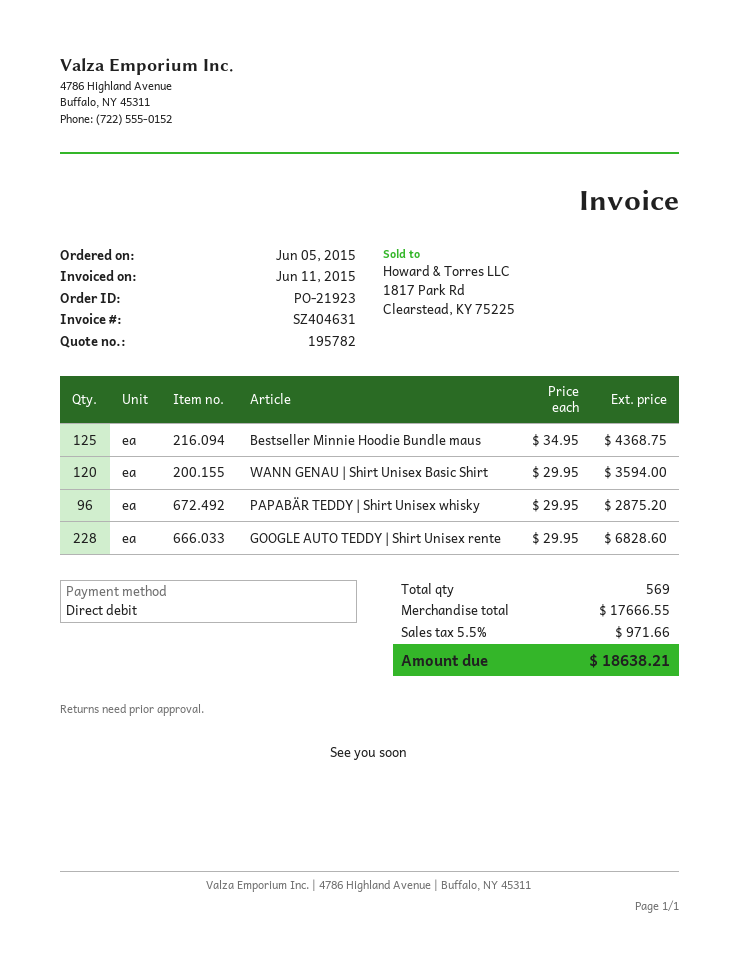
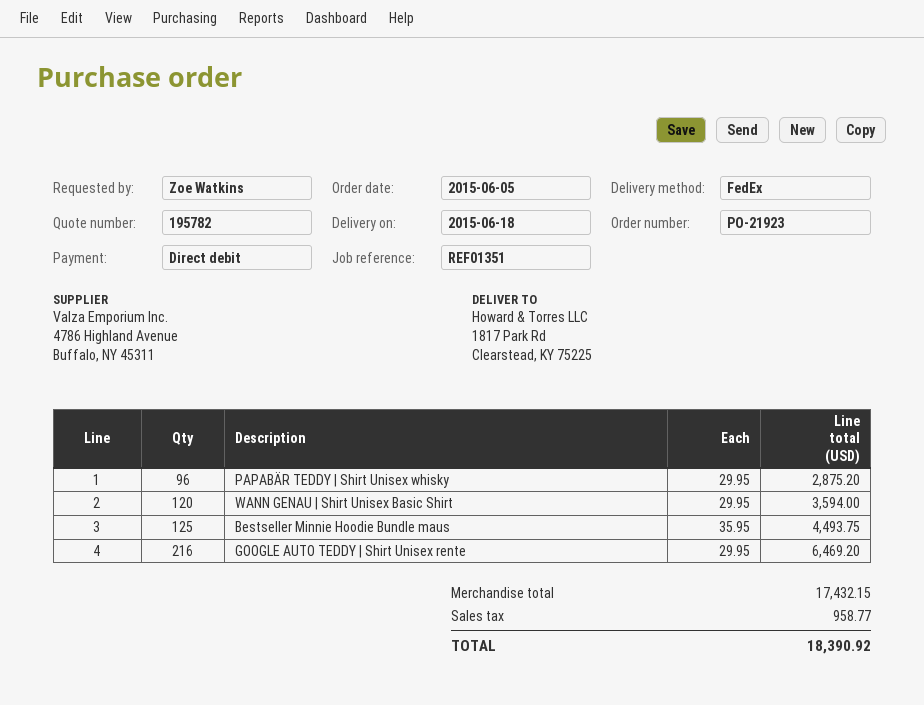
Bestseller Minnie Hoodie Bundle maus: 125 x 34.95 = 4368.75 -> 125 x 35.95 = 4493.75
GOOGLE AUTO TEDDY | Shirt Unisex rente: 228 x 29.95 = 6828.60 -> 216 x 29.95 = 6469.20
subtotal: 17666.55 -> 17432.15
tax: 971.66 -> 958.77
total: 18638.21 -> 18390.92

